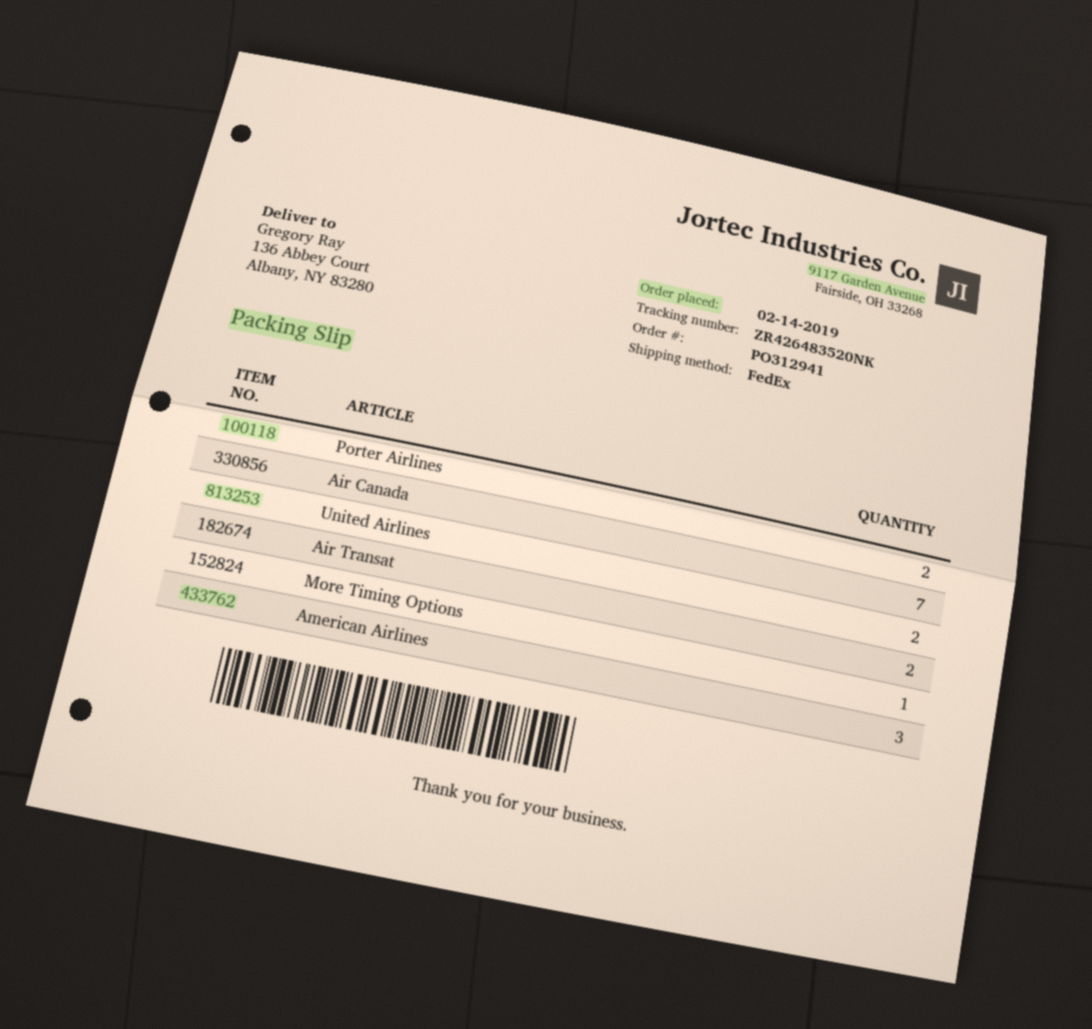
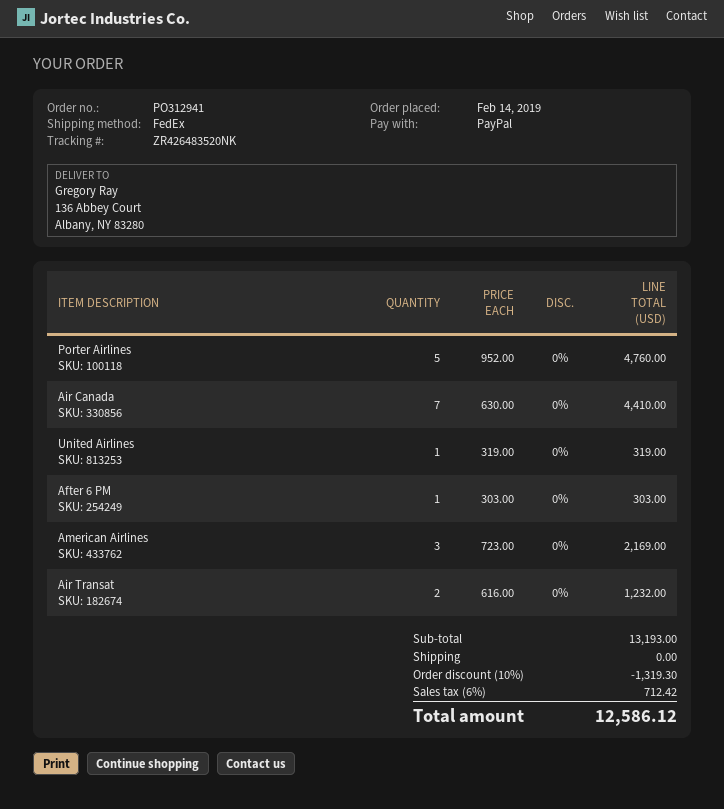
Porter Airlines: 2 -> 5
United Airlines: 2 -> 1
More Timing Options: 1 -> none
After 6 PM: none -> 1

